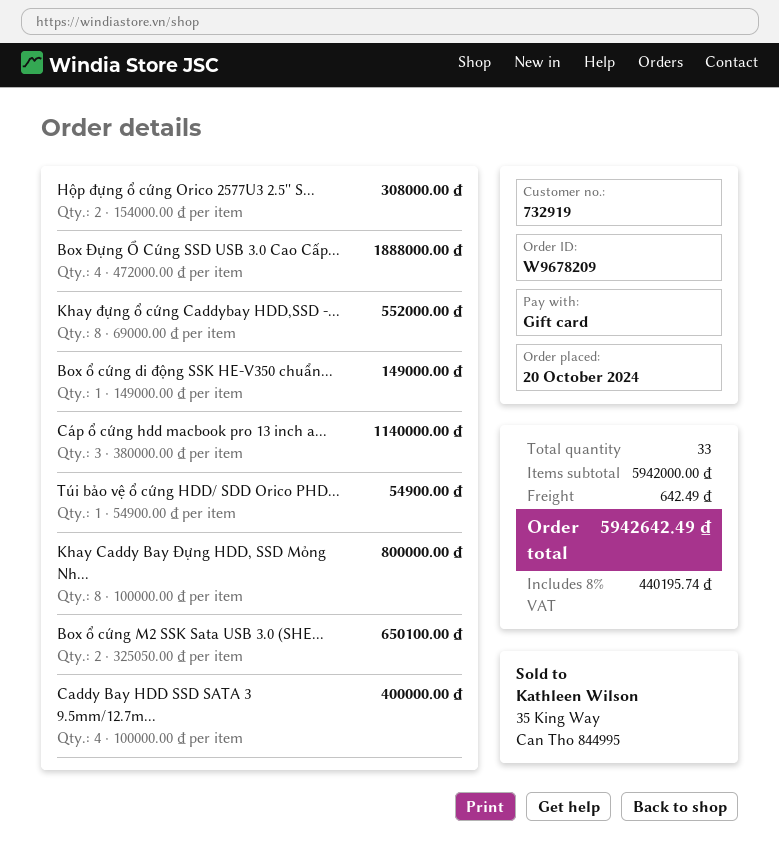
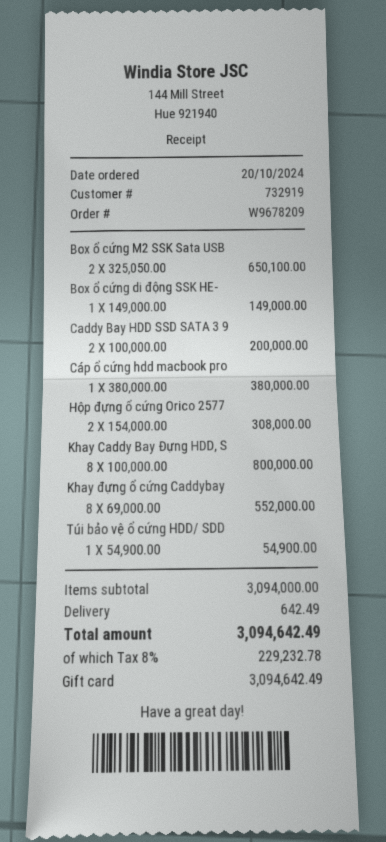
Box Đựng Ổ Cứng SSD USB 3.0 Cao Cấp...: 4 x 472000.00 = 1888000.00 -> none
Cáp ổ cứng hdd macbook pro 13 inch a...: 3 x 380000.00 = 1140000.00 -> 1 x 380000.00 = 380000.00
Caddy Bay HDD SSD SATA 3 9.5mm/12.7m...: 4 x 100000.00 = 400000.00 -> 2 x 100000.00 = 200000.00
subtotal: 5942000.00 -> 3094000.00
tax: 8% = 440195.74 -> 8% = 229232.78
total: 5942642.49 -> 3094642.49

